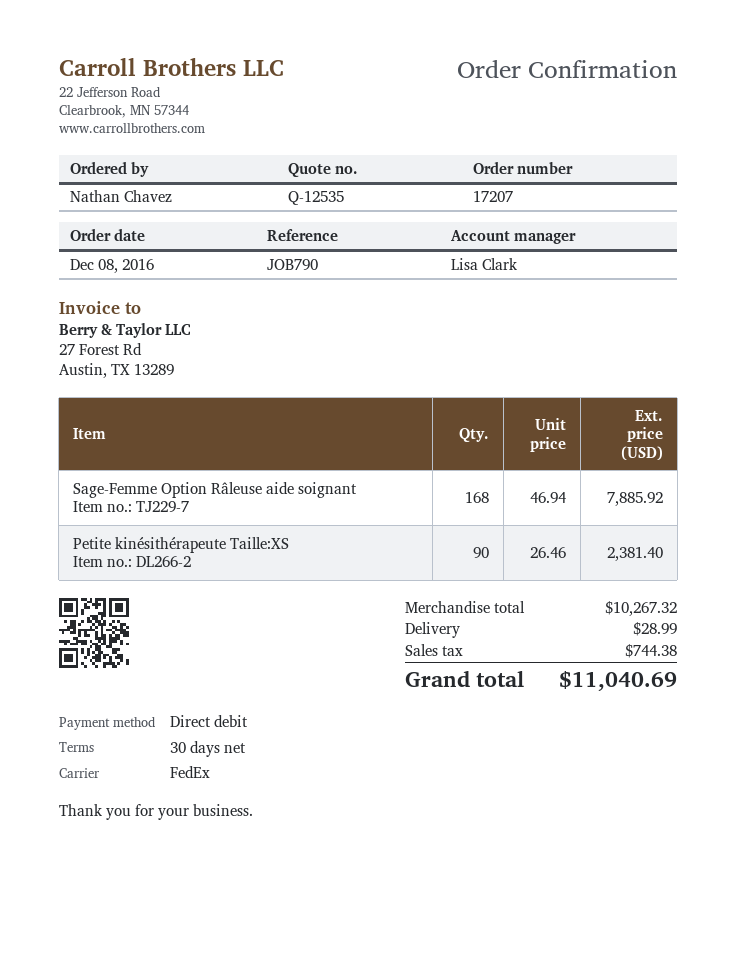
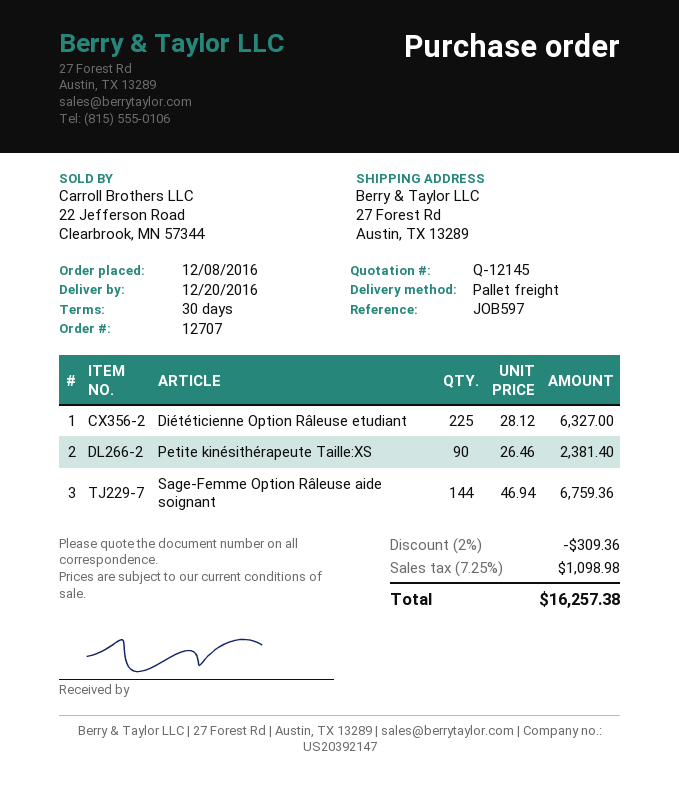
quote number: Q-12535 -> Q-12145
order number: 17207 -> 12707
reference: JOB790 -> JOB597
shipping method: FedEx -> pallet freight
Sage-Femme Option Râleuse aide soignant: 168 x 46.94 = 7885.92 -> 144 x 46.94 = 6759.36
Diététicienne Option Râleuse etudiant: none -> 225 x 28.12 = 6327.00
discount: none -> 2% = 309.36
shipping: 28.99 -> none
tax: 744.38 -> 1098.98
total: 11040.69 -> 16257.38

